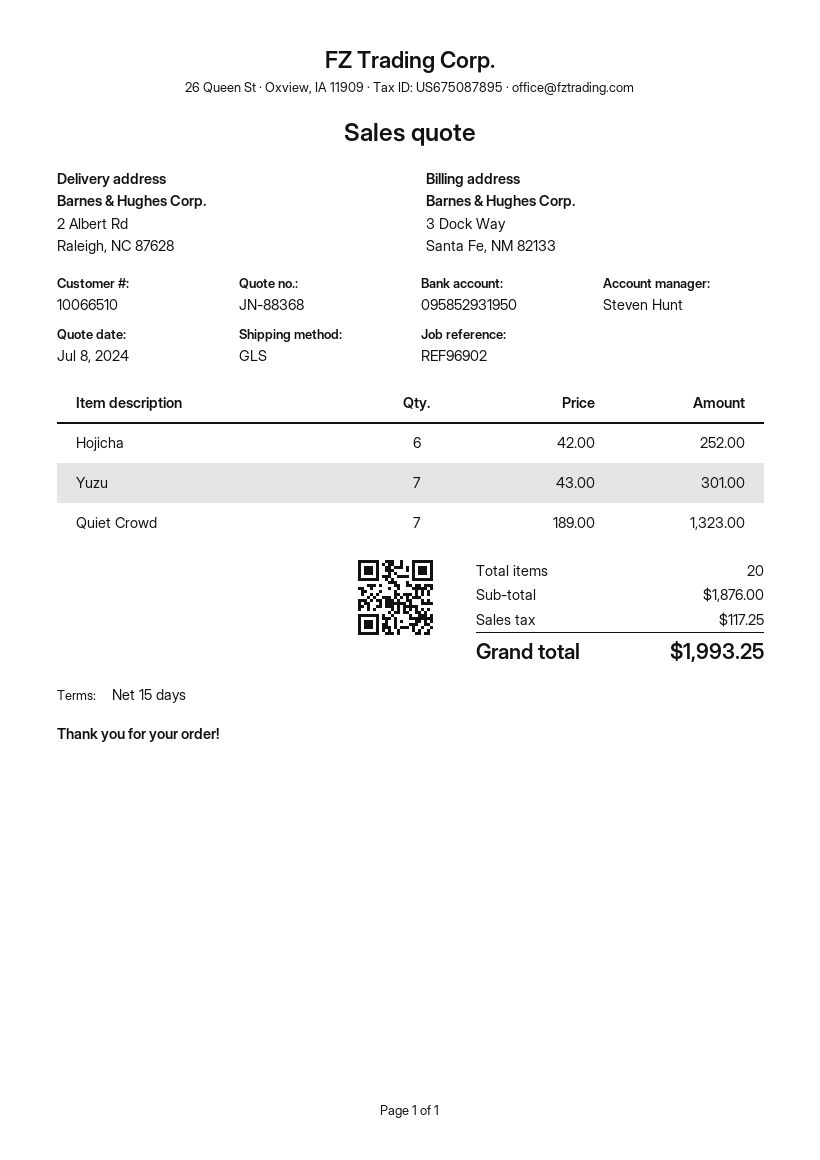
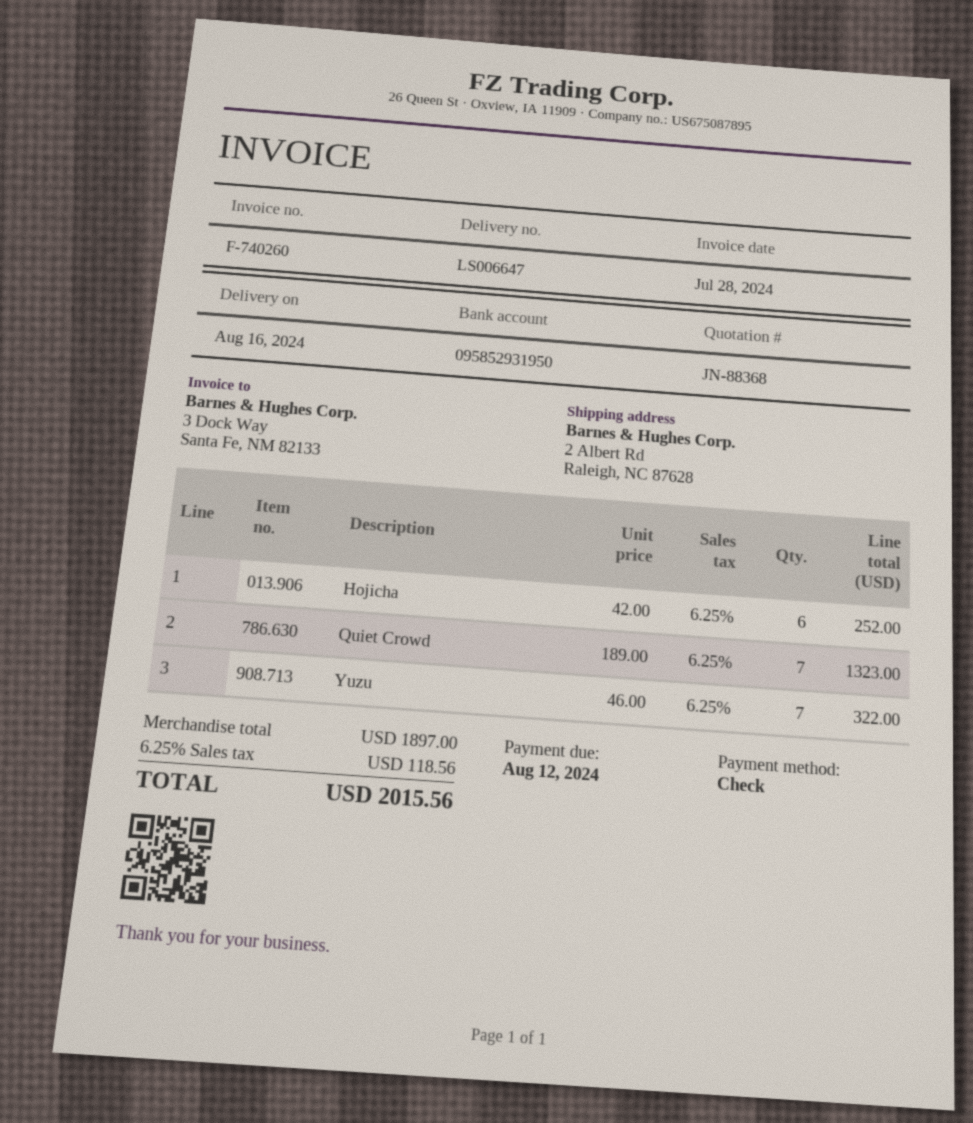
Yuzu: 7 x 43.00 = 301.00 -> 7 x 46.00 = 322.00
subtotal: 1876.00 -> 1897.00
tax: 117.25 -> 118.56
total: 1993.25 -> 2015.56

